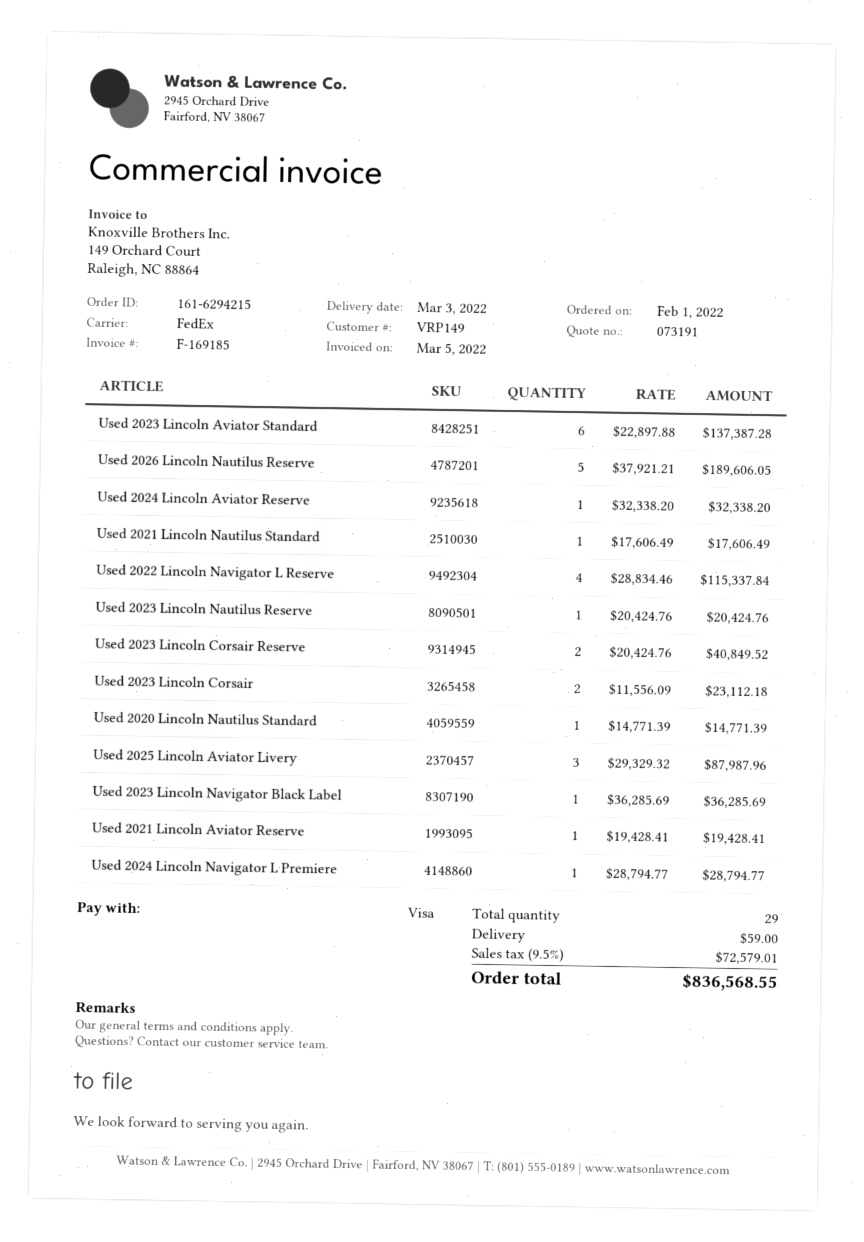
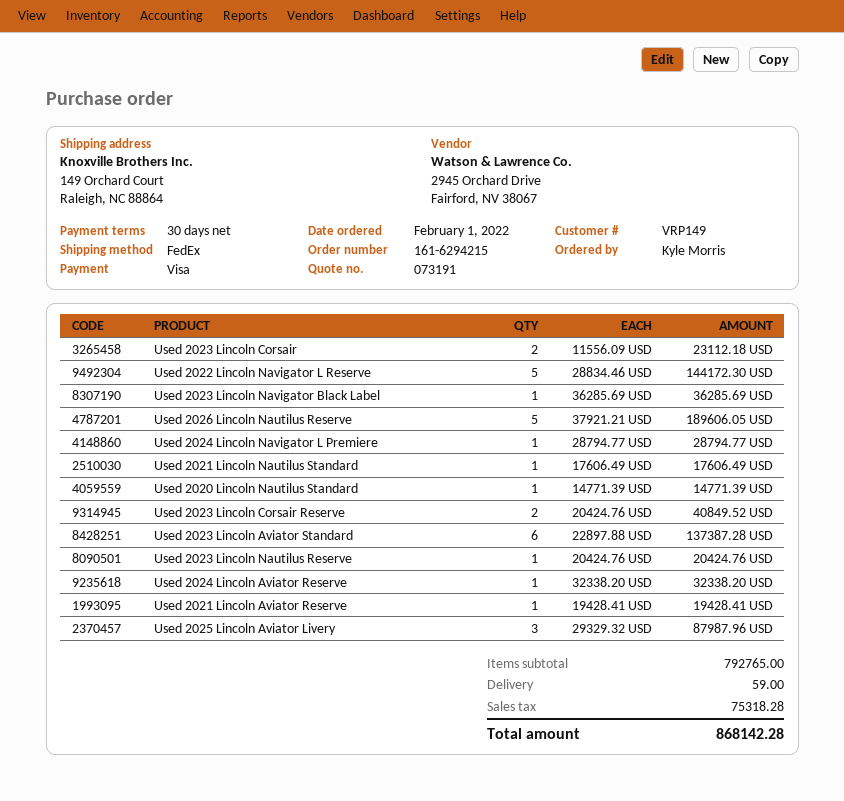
Used 2022 Lincoln Navigator L Reserve: 4 x 28834.46 = 115337.84 -> 5 x 28834.46 = 144172.30
tax: 72579.01 -> 75318.28
total: 836568.55 -> 868142.28

